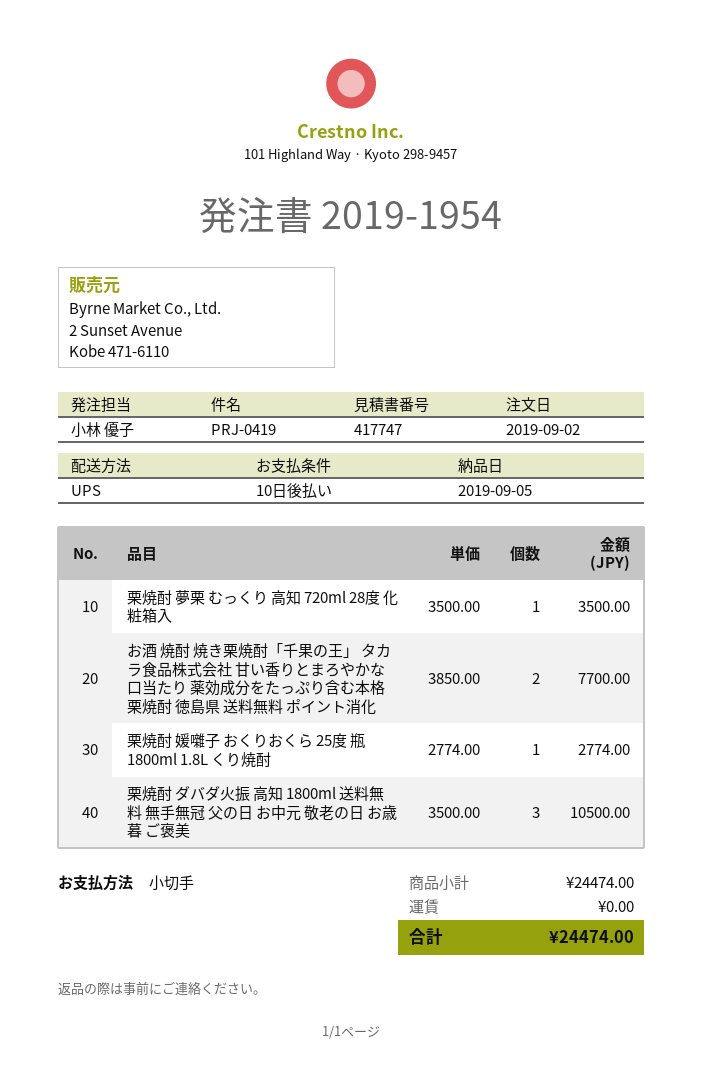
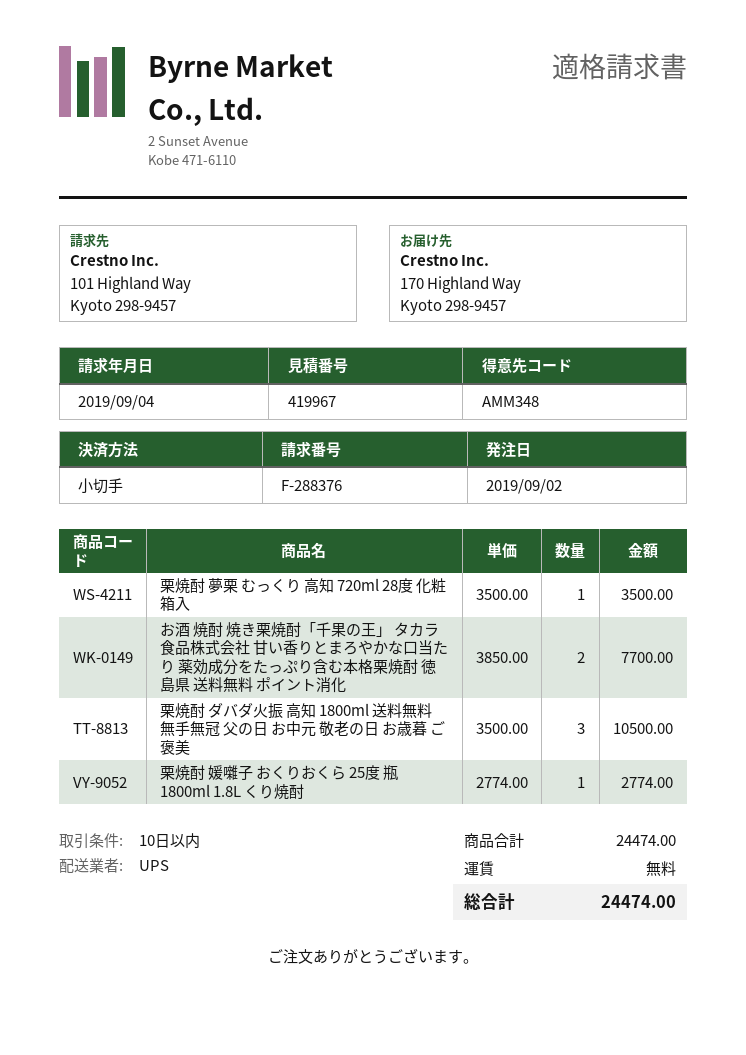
quote number: 417747 -> 419967

